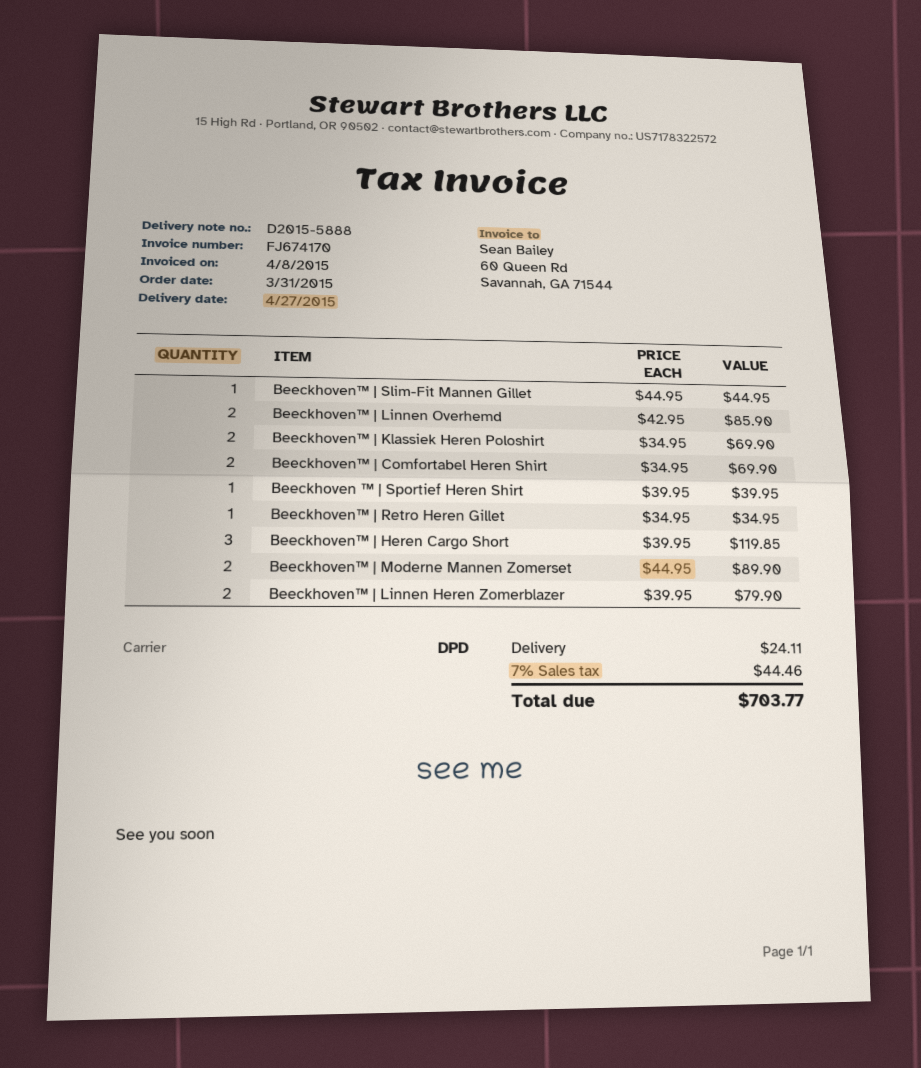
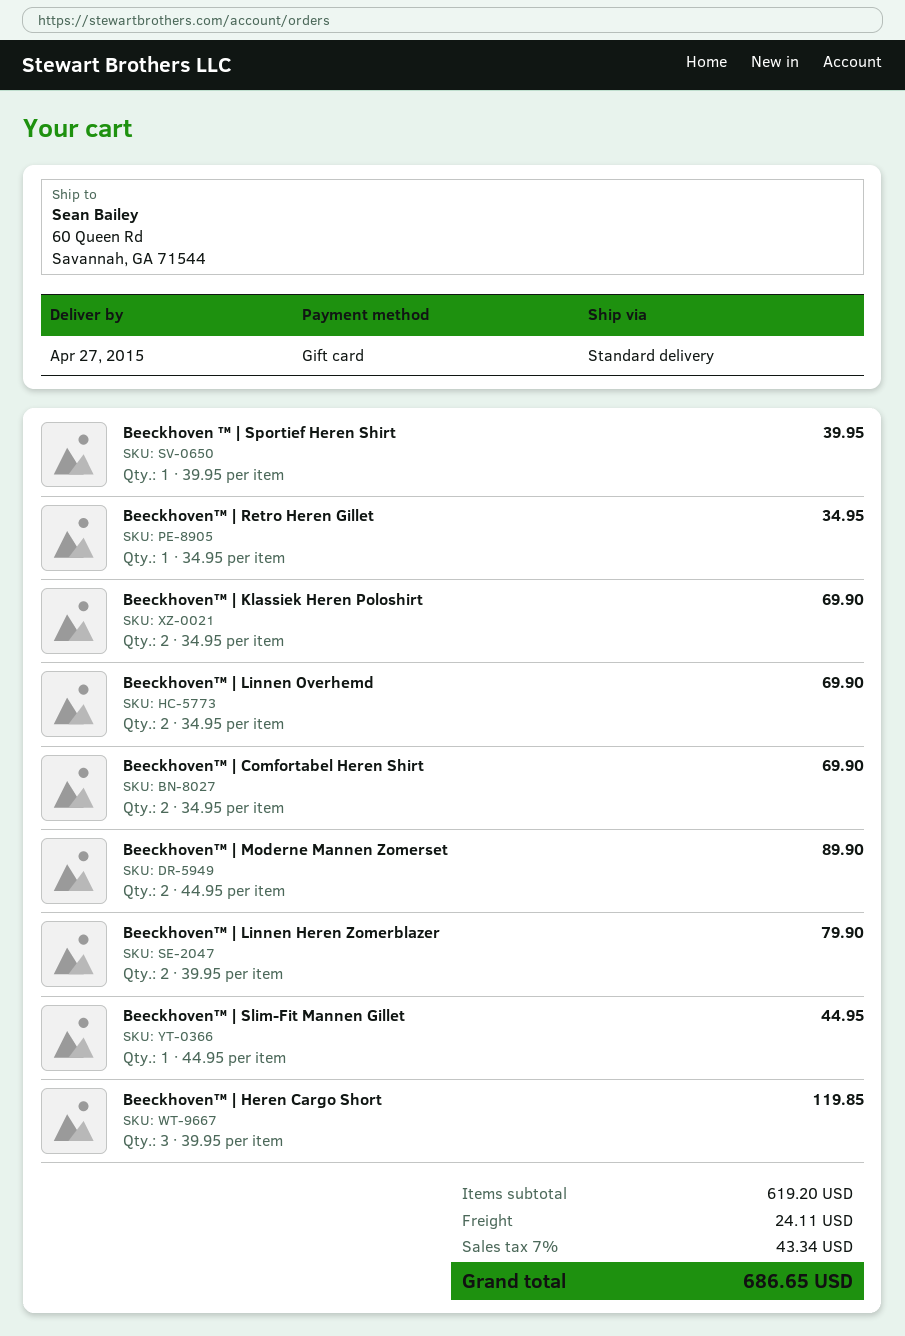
shipping method: DPD -> standard
Beeckhoven™ | Linnen Overhemd: 2 x 42.95 = 85.90 -> 2 x 34.95 = 69.90
tax: 7% = 44.46 -> 7% = 43.34
total: 703.77 -> 686.65

